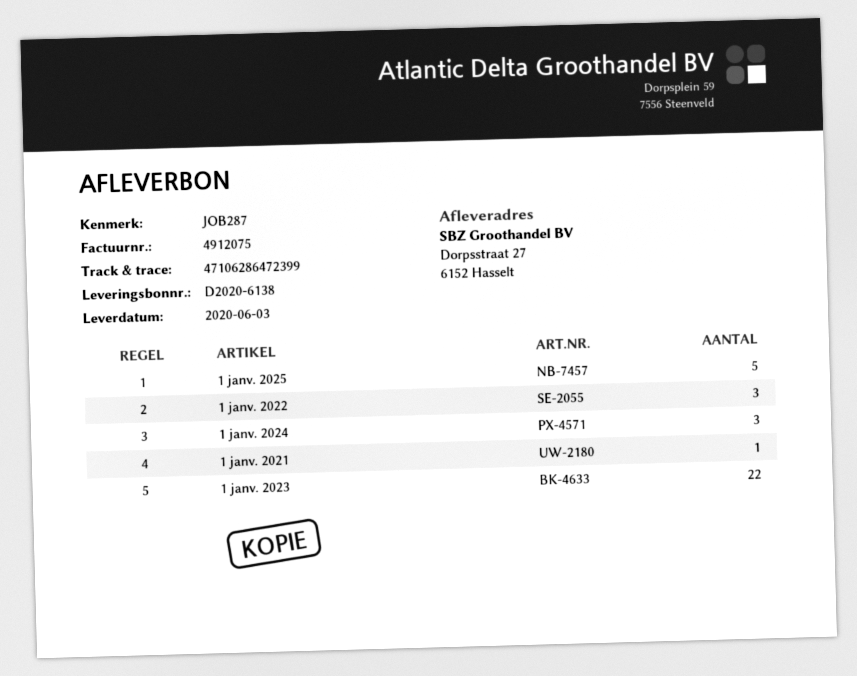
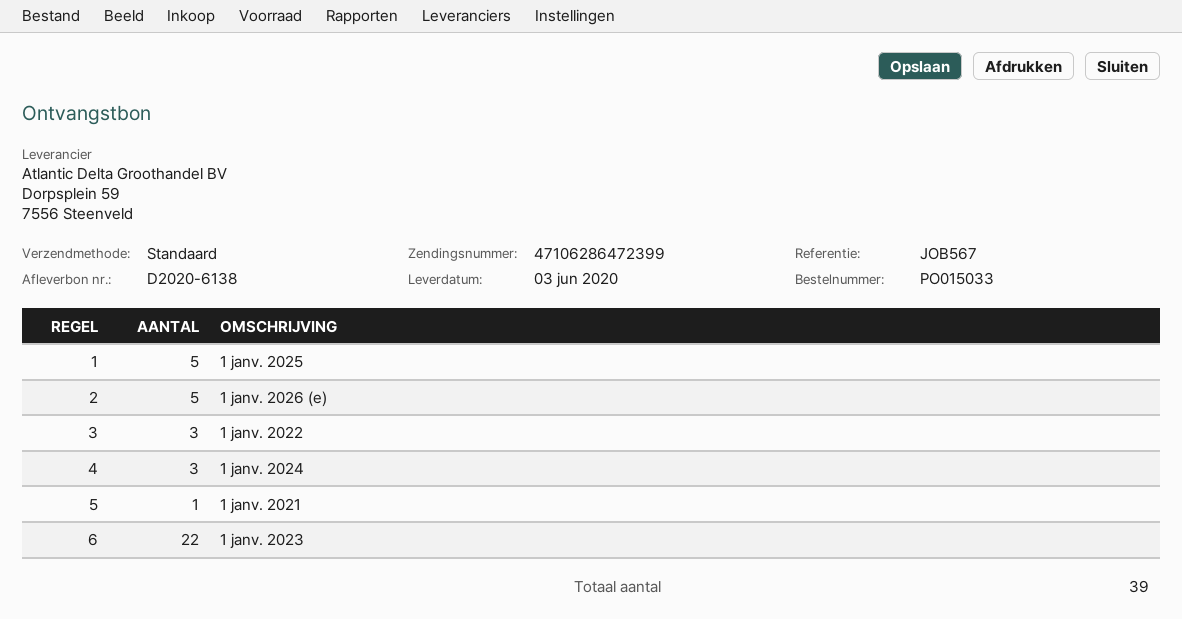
reference: JOB287 -> JOB567
1 janv. 2026 (e): none -> 5

